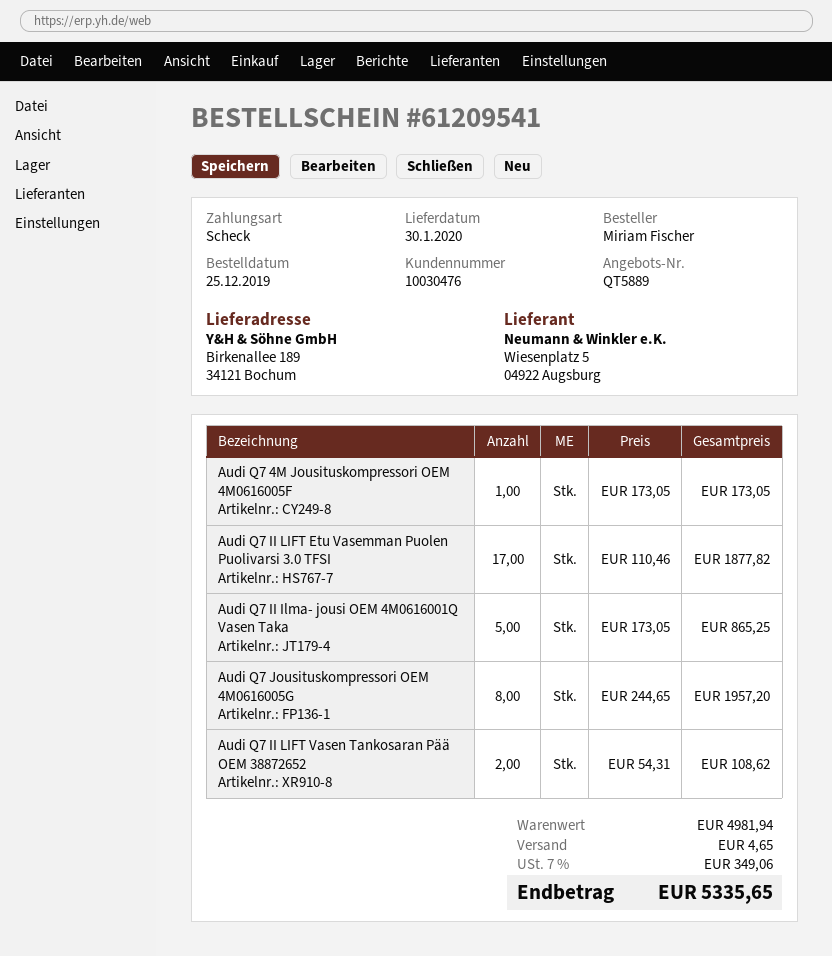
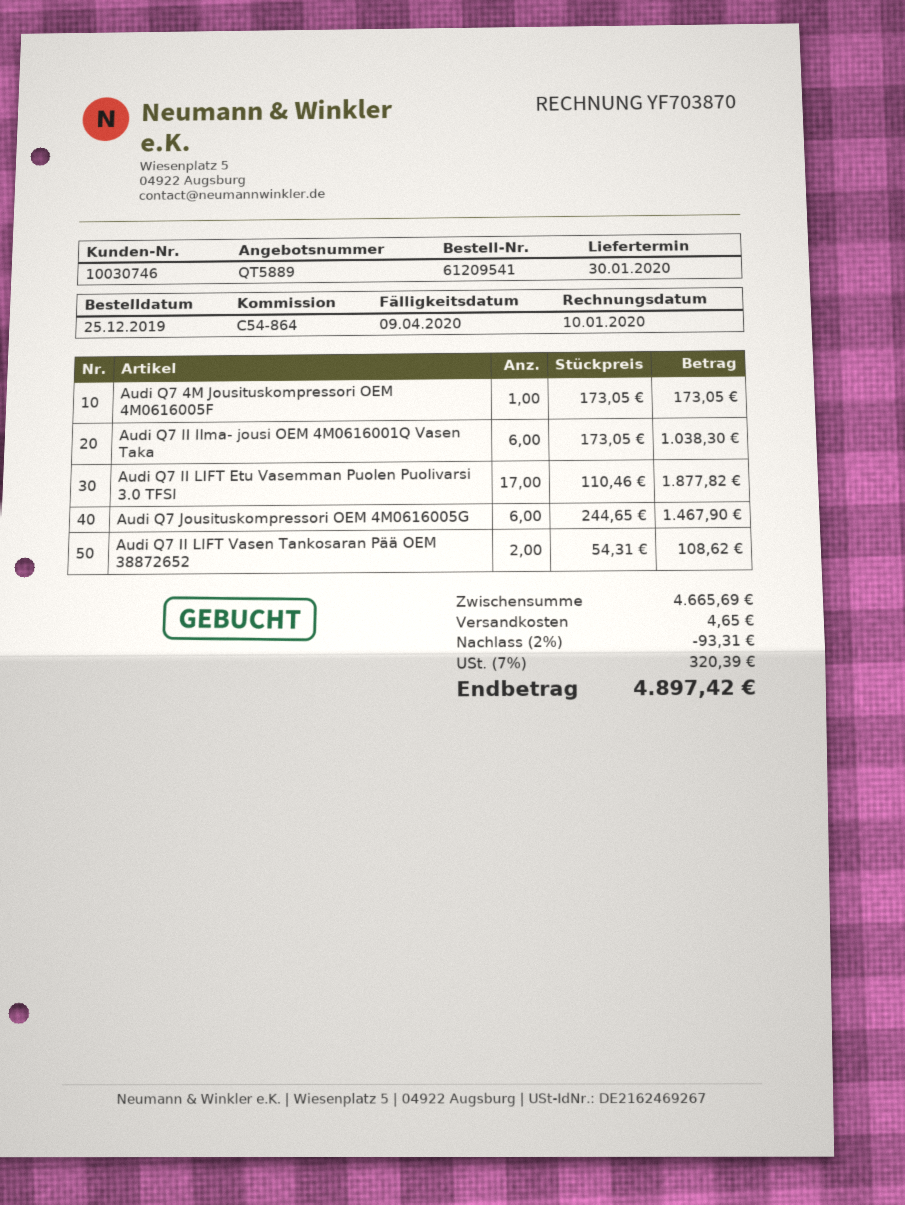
customer number: 10030476 -> 10030746
Audi Q7 II Ilma- jousi OEM 4M0616001Q Vasen Taka: 5 x 173.05 = 865.25 -> 6 x 173.05 = 1038.30
Audi Q7 Jousituskompressori OEM 4M0616005G: 8 x 244.65 = 1957.20 -> 6 x 244.65 = 1467.90
subtotal: 4981.94 -> 4665.69
discount: none -> 2% = 93.31
tax: 7% = 349.06 -> 7% = 320.39
total: 5335.65 -> 4897.42

